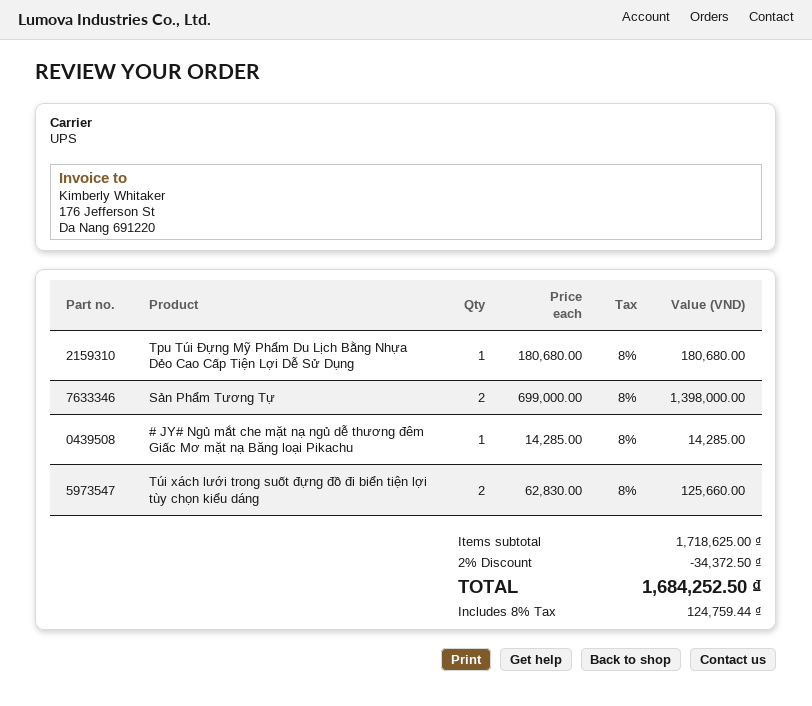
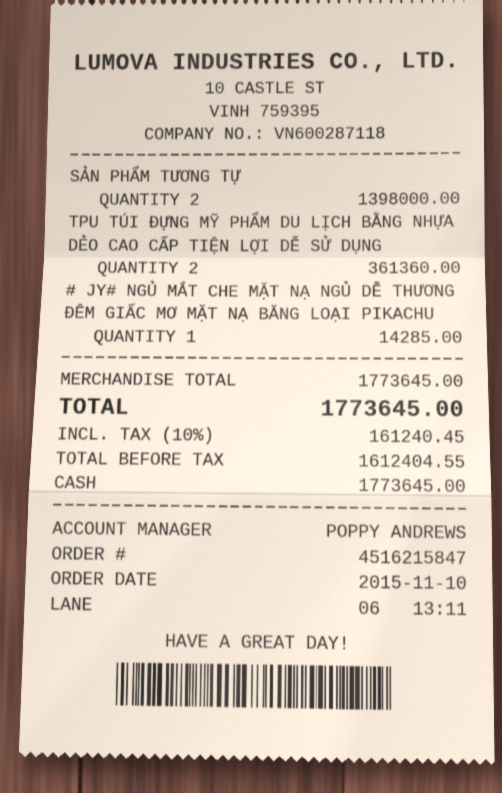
Tpu Túi Đựng Mỹ Phẩm Du Lịch Bằng Nhựa Dẻo Cao Cấp Tiện Lợi Dễ Sử Dụng: 1 for 180680.00 -> 2 for 361360.00
Túi xách lưới trong suốt đựng đồ đi biển tiện lợi tùy chọn kiểu dáng: 2 for 125660.00 -> none
subtotal: 1718625.00 -> 1773645.00
discount: 2% = 34372.50 -> none
tax: 8% = 124759.44 -> 10% = 161240.45
total: 1684252.50 -> 1773645.00

